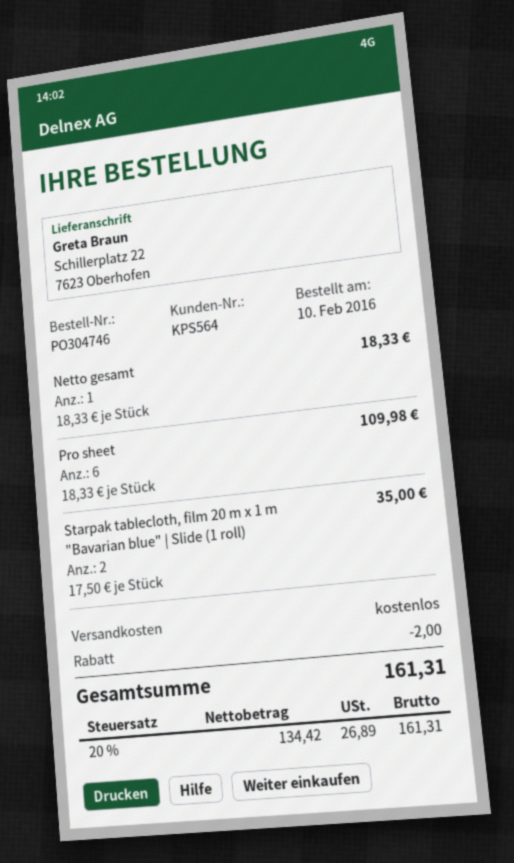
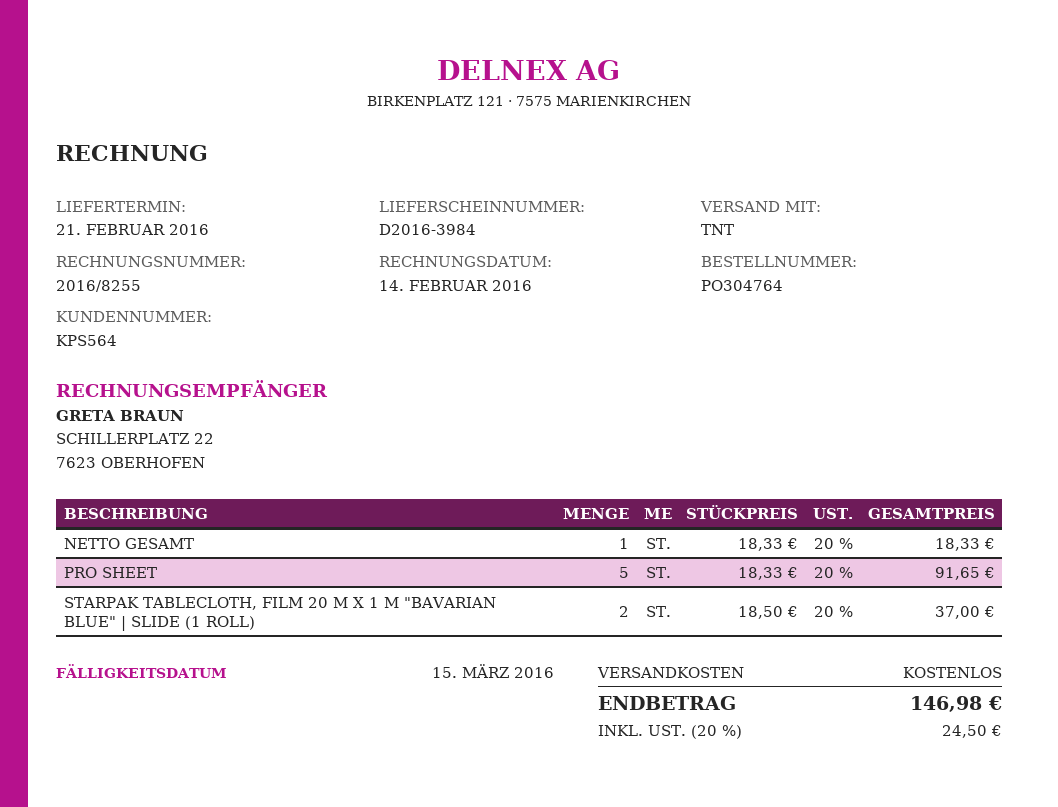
order number: PO304746 -> PO304764
Pro sheet: 6 x 18.33 = 109.98 -> 5 x 18.33 = 91.65
Starpak tablecloth, film 20 m x 1 m "Bavarian blue" | Slide (1 roll): 2 x 17.50 = 35.00 -> 2 x 18.50 = 37.00
discount: 2.00 -> none
tax: 20% = 26.89 -> 20% = 24.50
total: 161.31 -> 146.98

